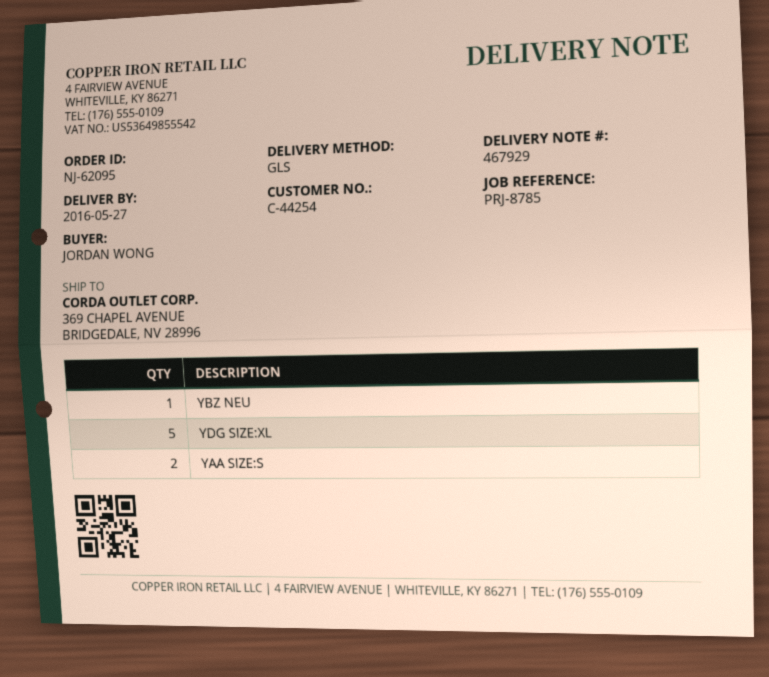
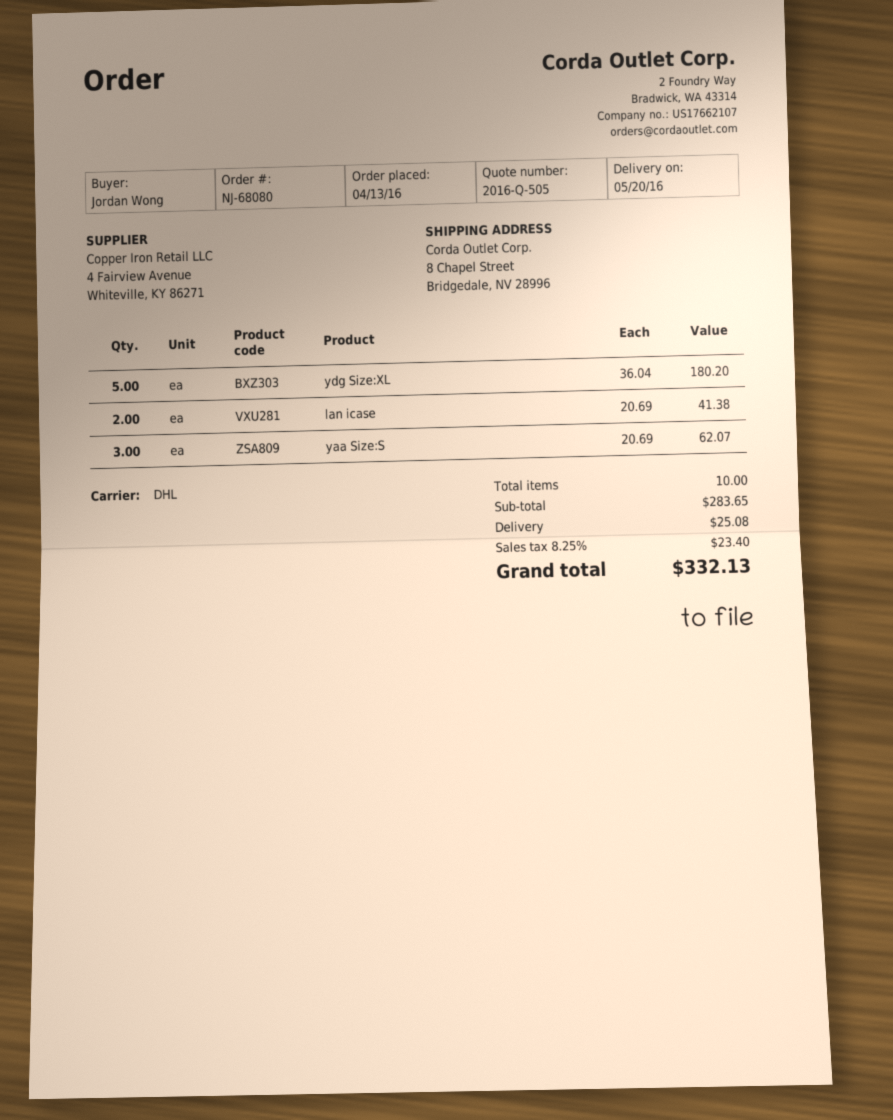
order number: NJ-62095 -> NJ-68080
delivery date: 2016-05-27 -> 2016-05-20
shipping method: GLS -> DHL
ship to: 369 CHAPEL AVENUE, BRIDGEDALE, NV 28996 -> 8 Chapel Street, Bridgedale, NV 28996
YBZ NEU: 1 -> none
YAA SIZE:S: 2 -> 3
lan icase: none -> 2

